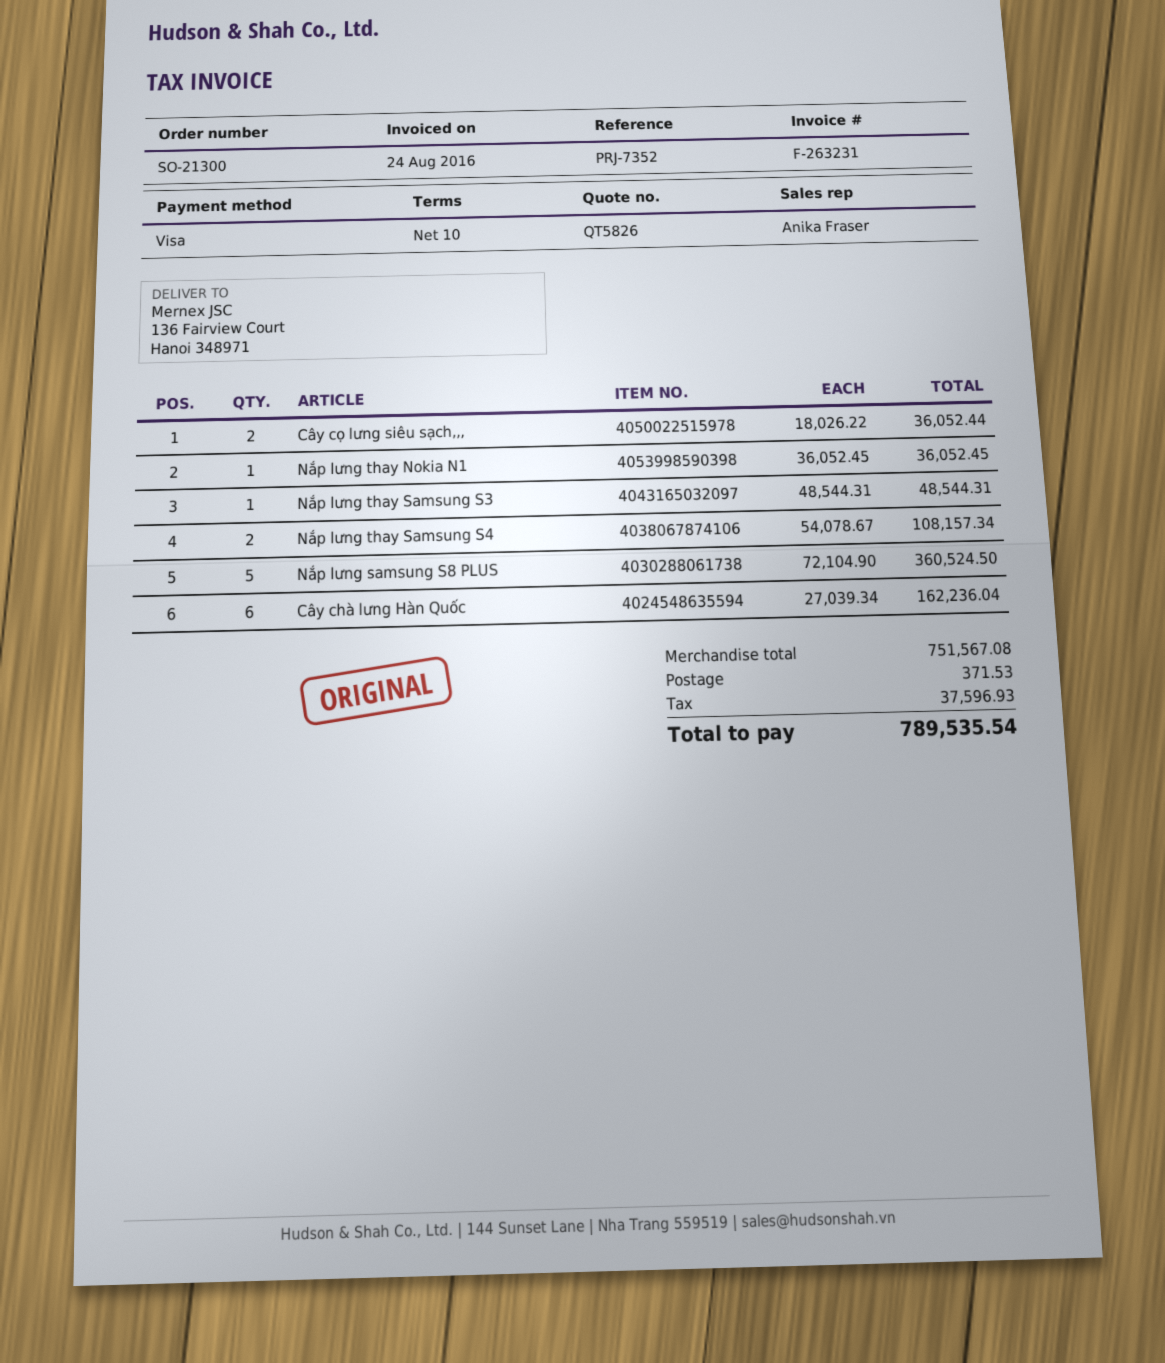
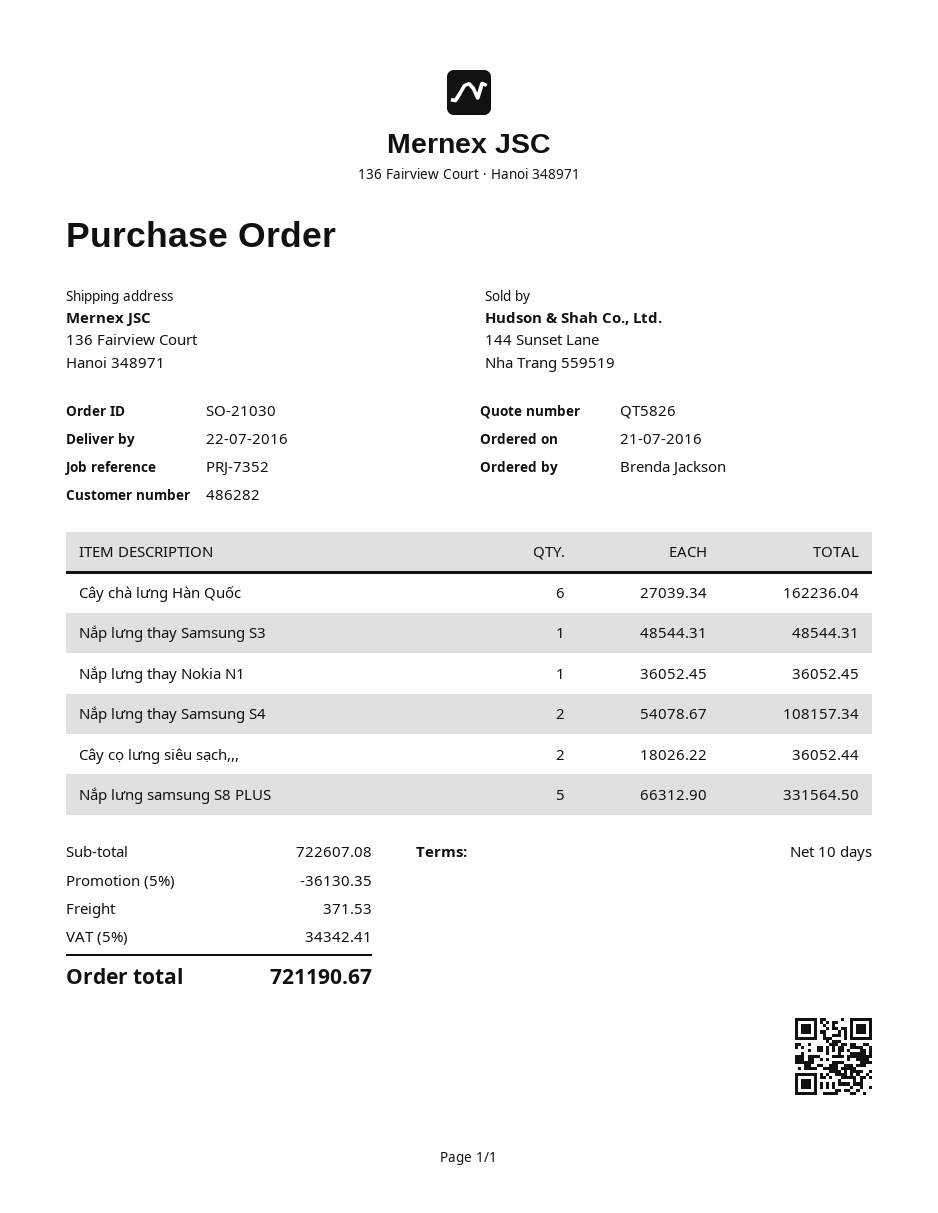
order number: SO-21300 -> SO-21030
Nắp lưng samsung S8 PLUS: 5 x 72104.90 = 360524.50 -> 5 x 66312.90 = 331564.50
subtotal: 751567.08 -> 722607.08
discount: none -> 5% = 36130.35
tax: 37596.93 -> 34342.41
total: 789535.54 -> 721190.67

